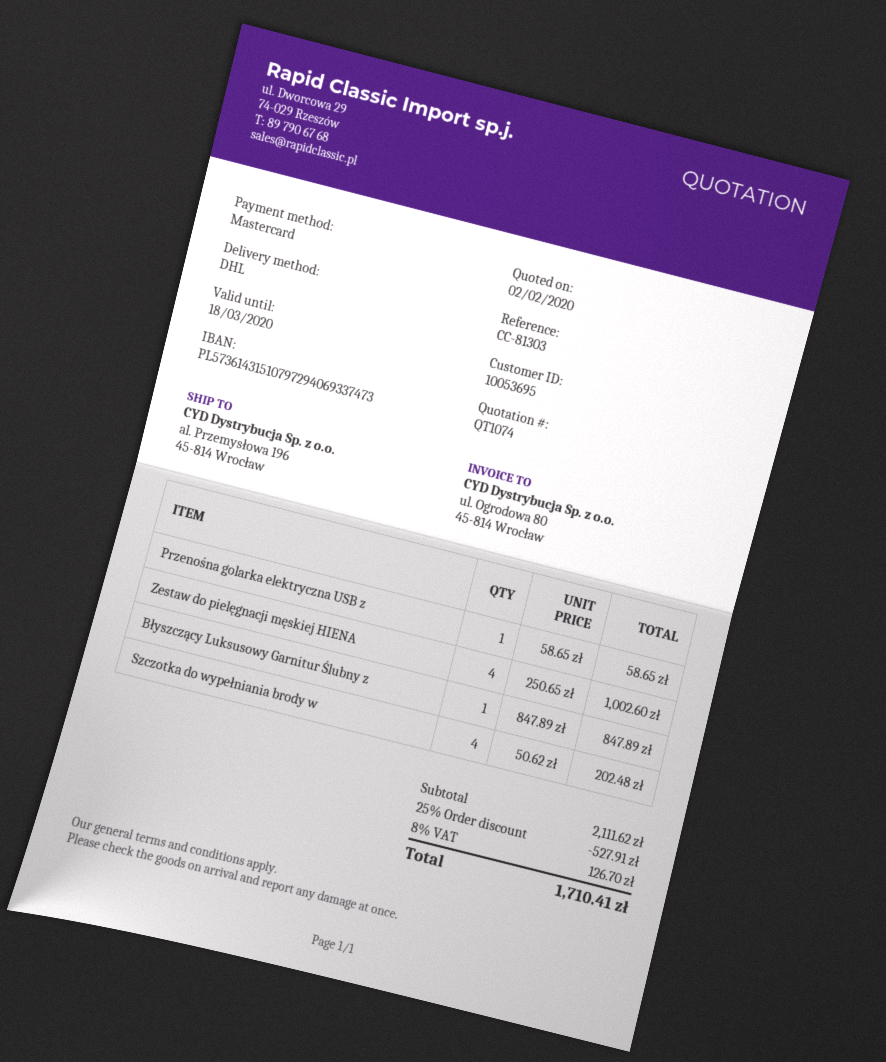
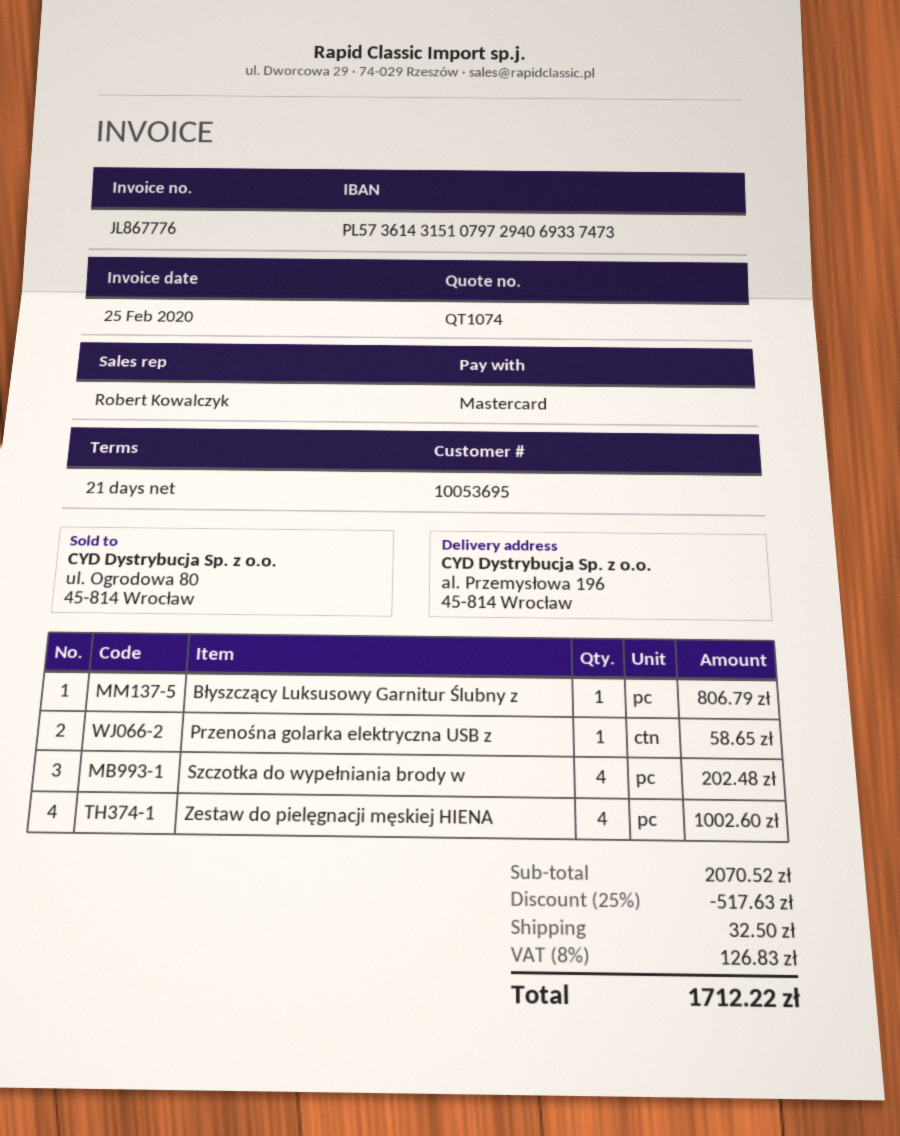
Błyszczący Luksusowy Garnitur Ślubny z: 1 for 847.89 -> 1 for 806.79
subtotal: 2111.62 -> 2070.52
discount: 25% = 527.91 -> 25% = 517.63
shipping: none -> 32.50
tax: 8% = 126.70 -> 8% = 126.83
total: 1710.41 -> 1712.22

